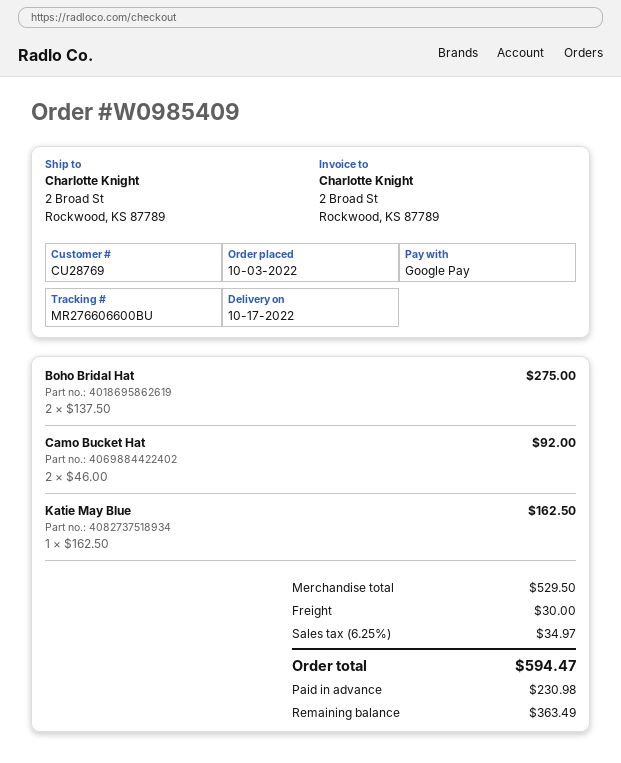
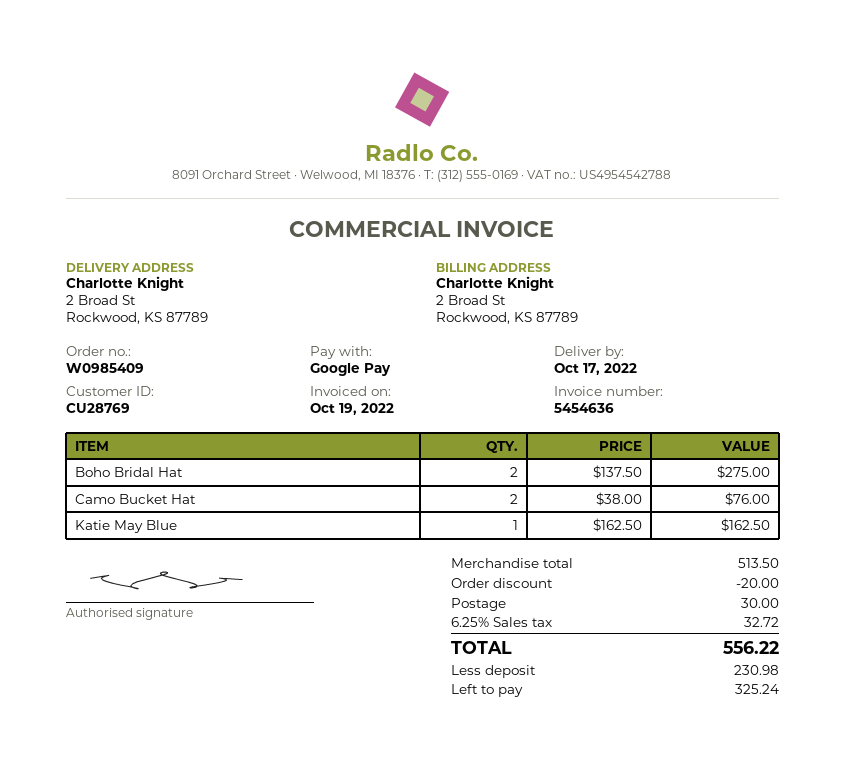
Camo Bucket Hat: 2 x 46.00 = 92.00 -> 2 x 38.00 = 76.00
subtotal: 529.50 -> 513.50
discount: none -> 20.00
tax: 6.25% = 34.97 -> 6.25% = 32.72
total: 594.47 -> 556.22
balance: 363.49 -> 325.24

